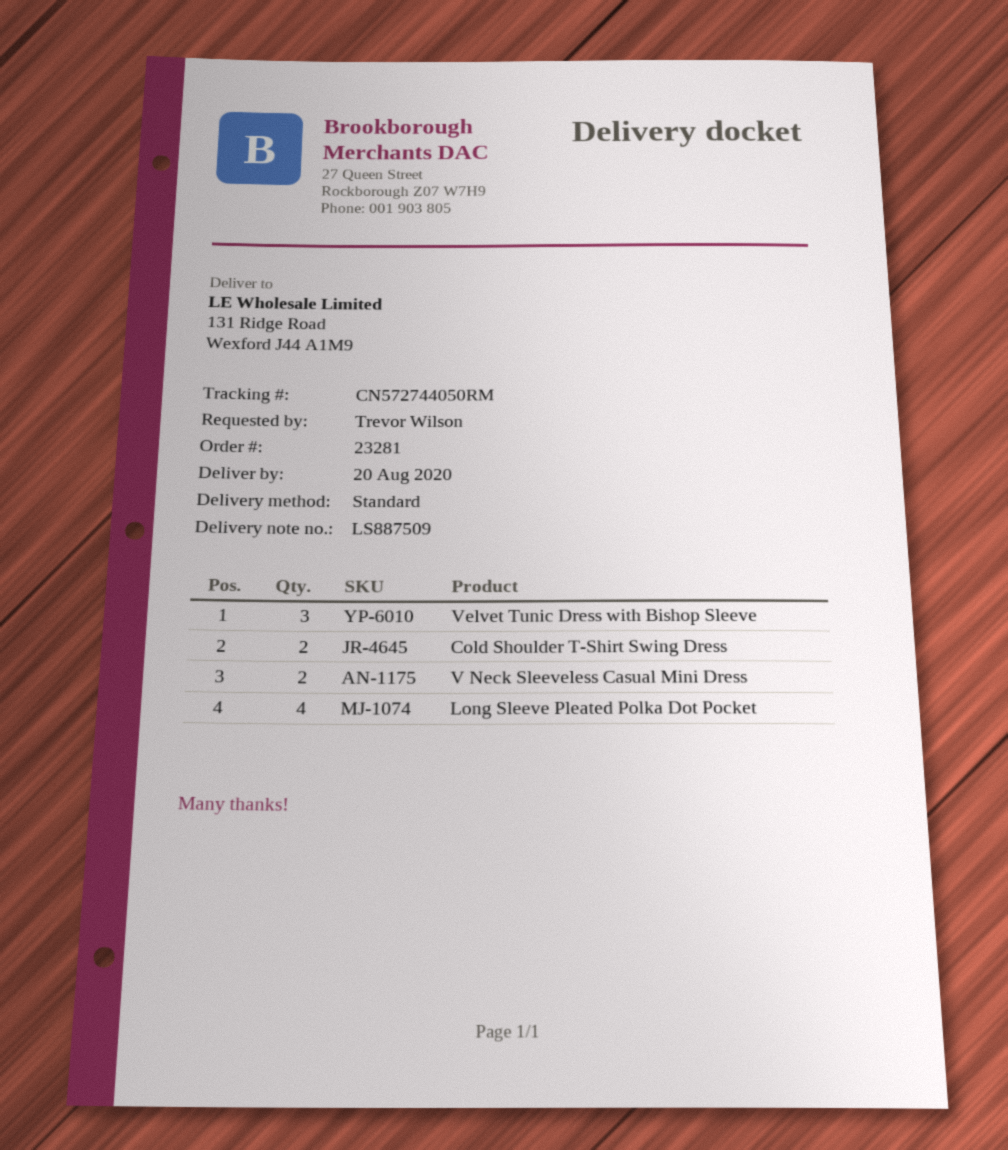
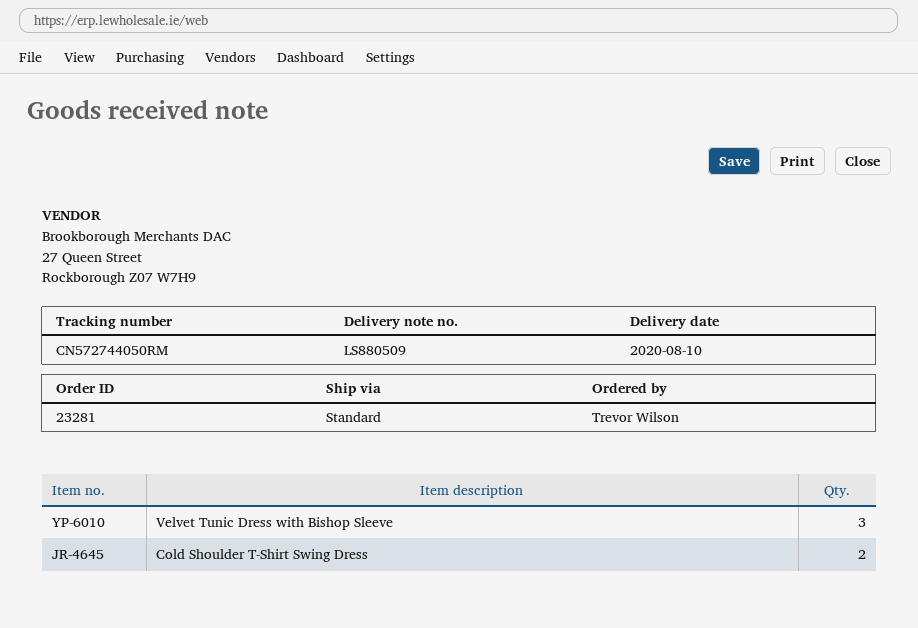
delivery note number: LS887509 -> LS880509
delivery date: 2020-08-20 -> 2020-08-10
V Neck Sleeveless Casual Mini Dress: 2 -> none
Long Sleeve Pleated Polka Dot Pocket: 4 -> none

